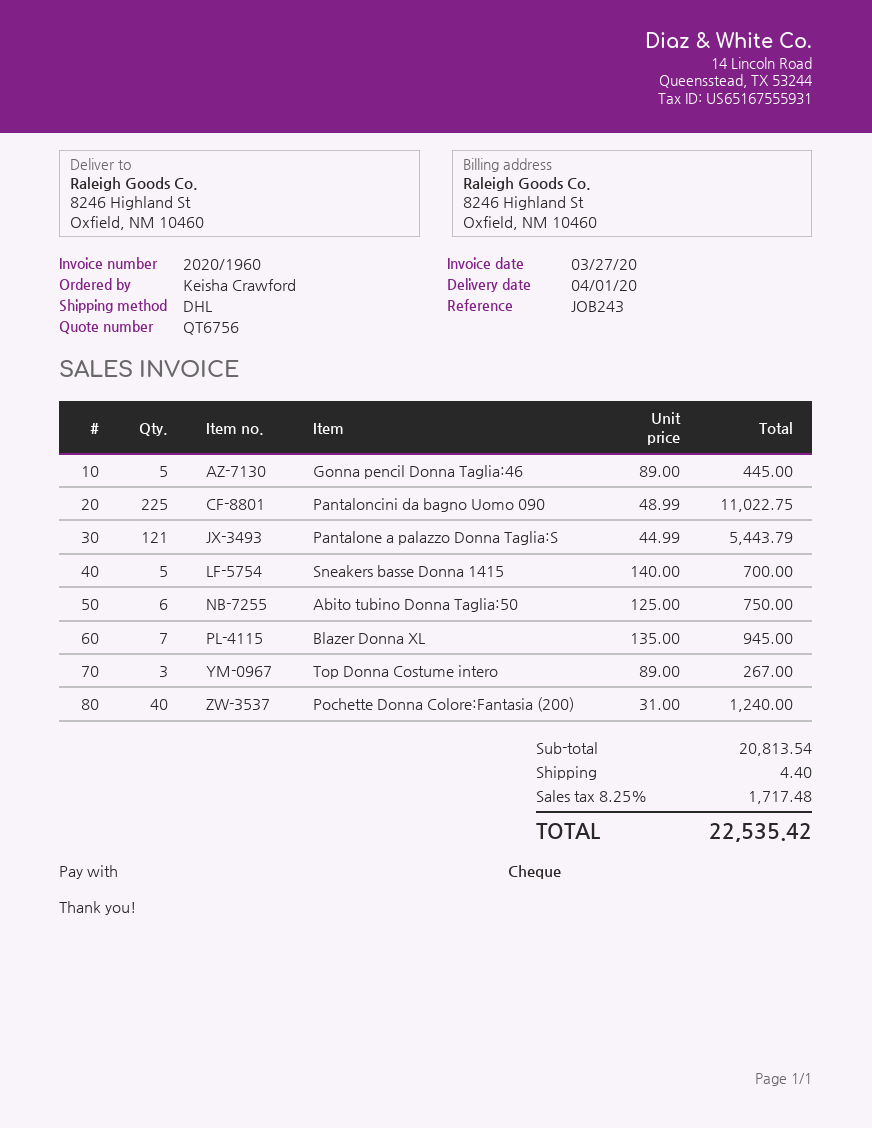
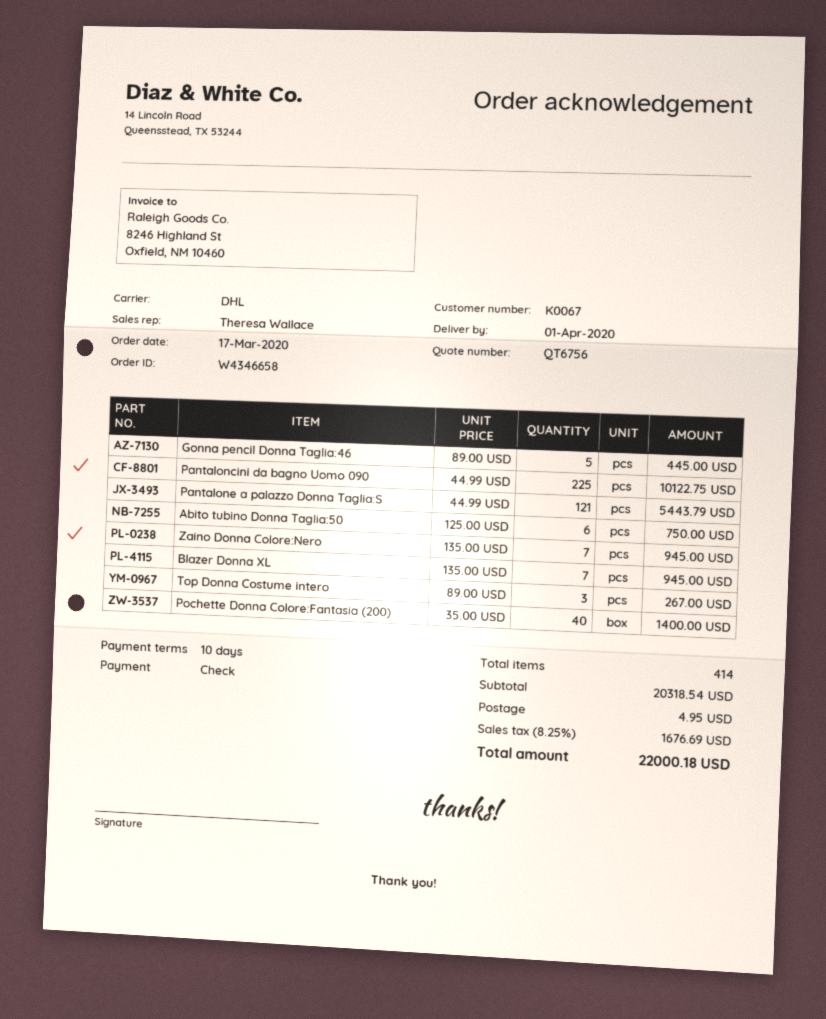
Pantaloncini da bagno Uomo 090: 225 x 48.99 = 11022.75 -> 225 x 44.99 = 10122.75
Sneakers basse Donna 1415: 5 x 140.00 = 700.00 -> none
Pochette Donna Colore:Fantasia (200): 40 x 31.00 = 1240.00 -> 40 x 35.00 = 1400.00
Zaino Donna Colore:Nero: none -> 7 x 135.00 = 945.00
subtotal: 20813.54 -> 20318.54
shipping: 4.40 -> 4.95
tax: 8.25% = 1717.48 -> 8.25% = 1676.69
total: 22535.42 -> 22000.18

